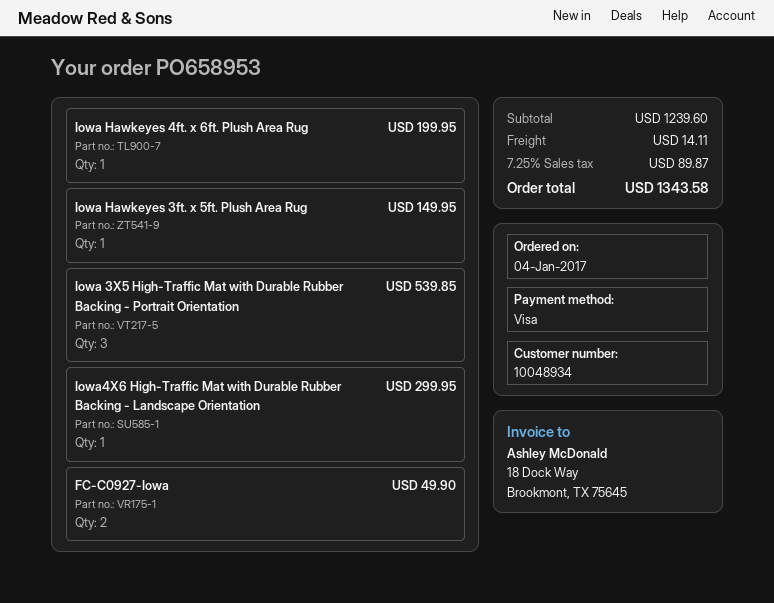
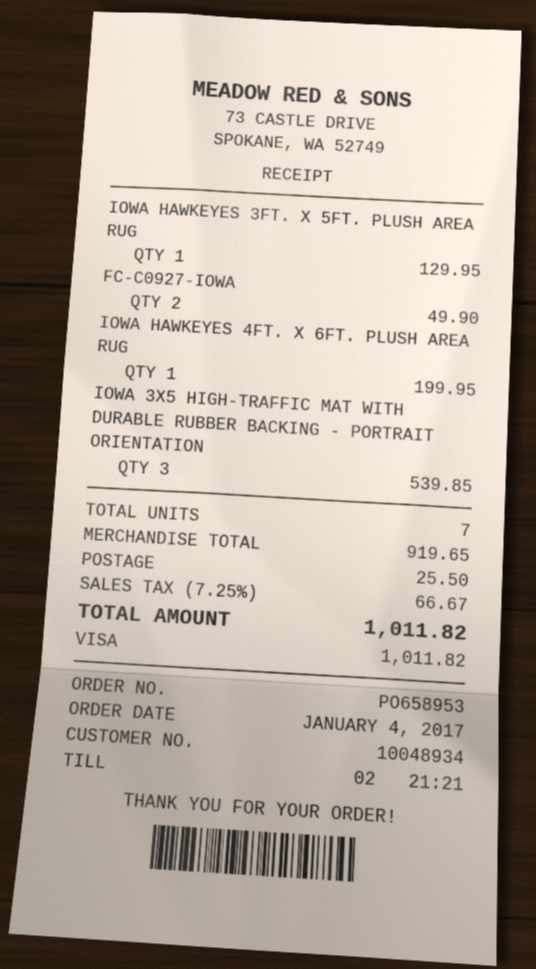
Iowa Hawkeyes 3ft. x 5ft. Plush Area Rug: 1 for 149.95 -> 1 for 129.95
Iowa4X6 High-Traffic Mat with Durable Rubber Backing - Landscape Orientation: 1 for 299.95 -> none
subtotal: 1239.60 -> 919.65
shipping: 14.11 -> 25.50
tax: 7.25% = 89.87 -> 7.25% = 66.67
total: 1343.58 -> 1011.82

